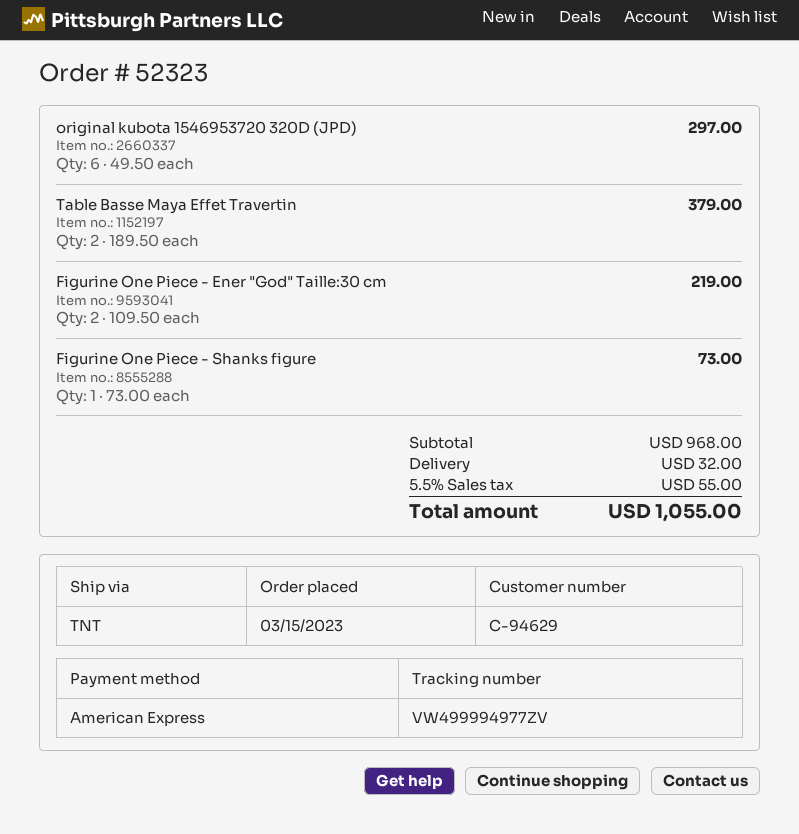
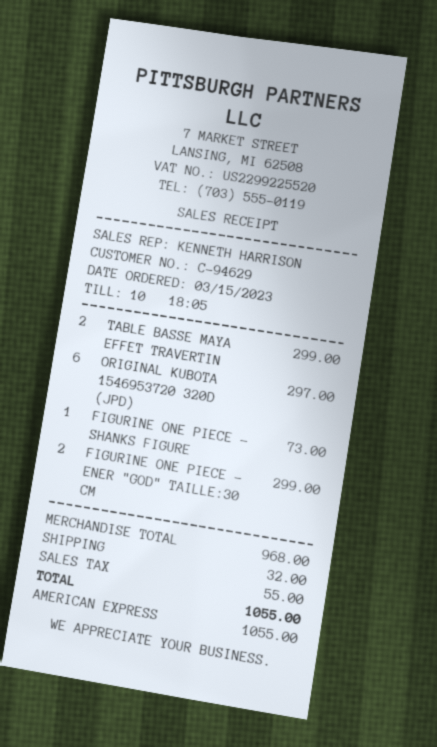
Table Basse Maya Effet Travertin: 2 for 379.00 -> 2 for 299.00
Figurine One Piece - Ener "God" Taille:30 cm: 2 for 219.00 -> 2 for 299.00

